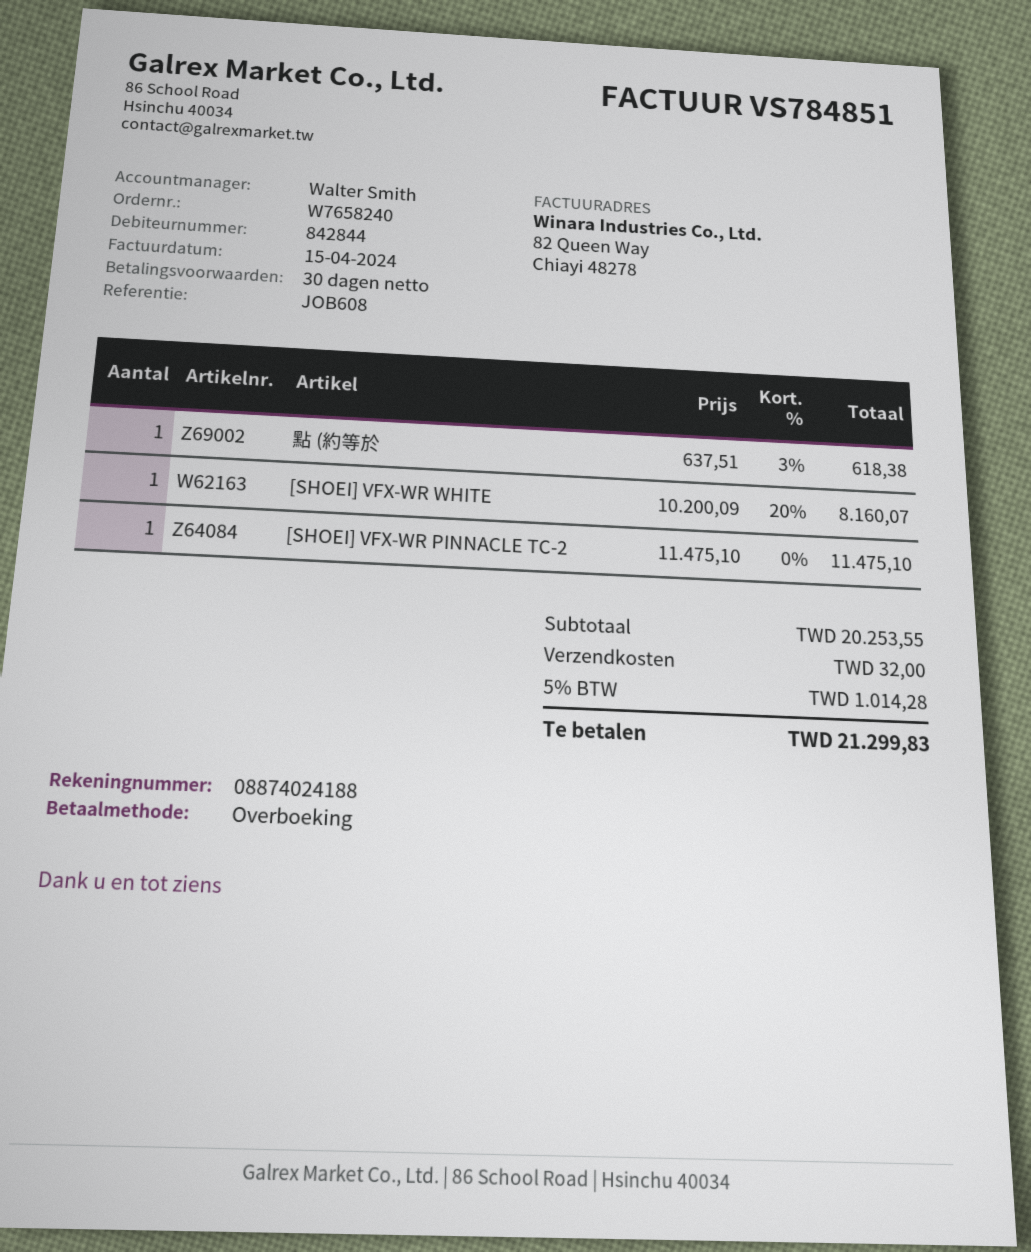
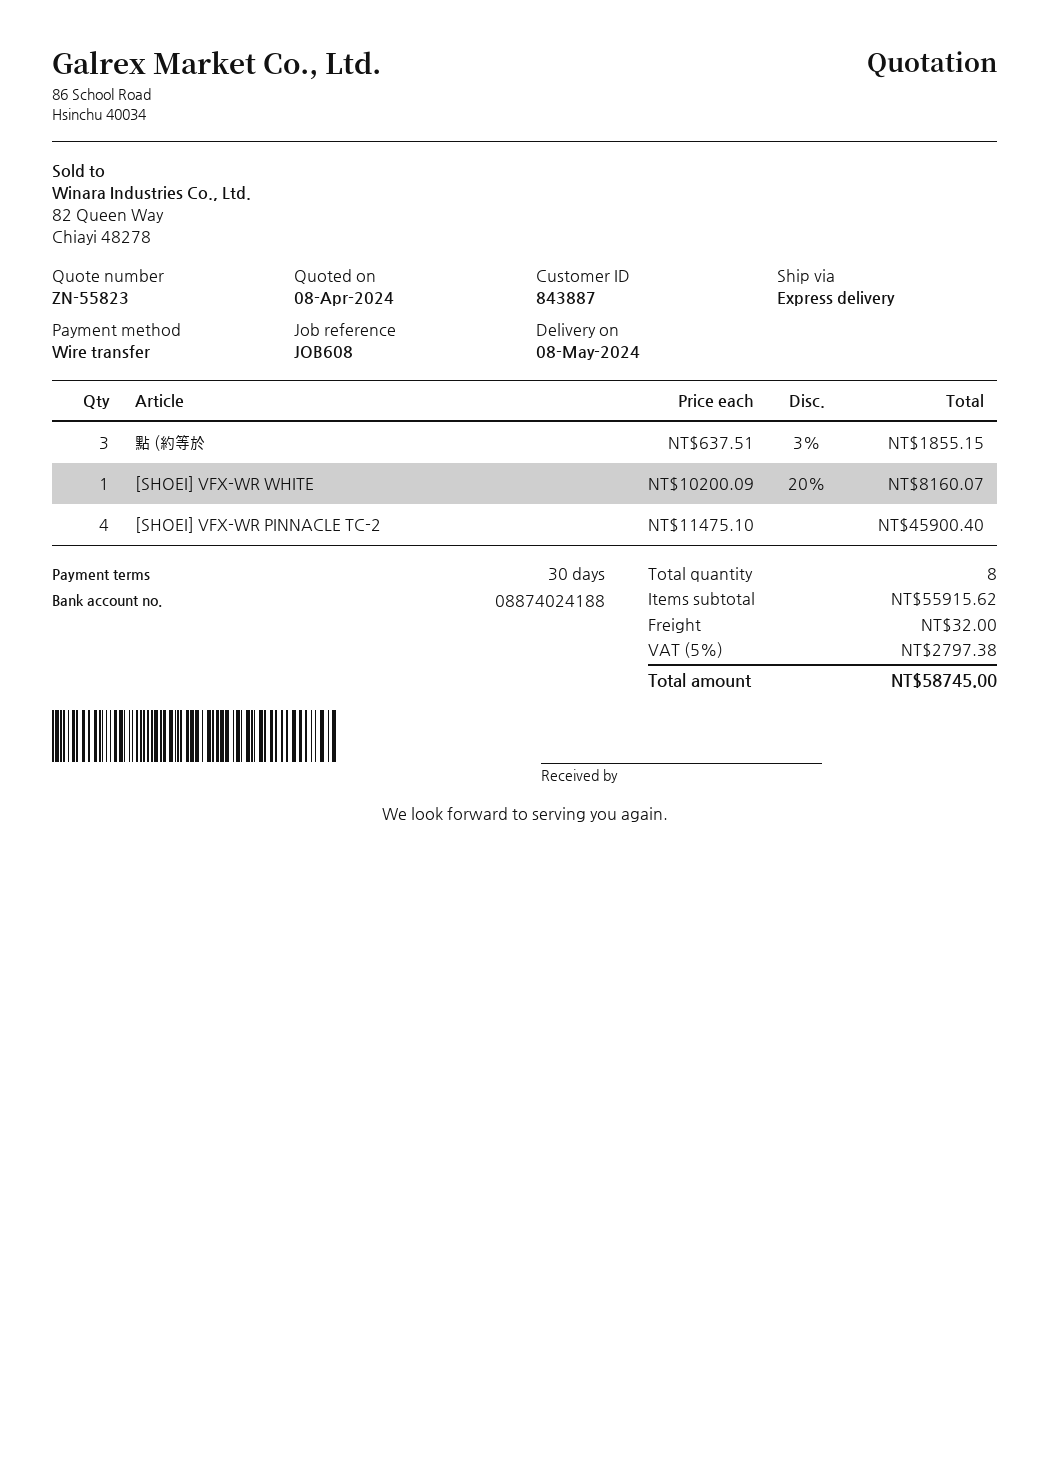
customer number: 842844 -> 843887
點 (約等於: 1 x 637.51 - 3% = 618.38 -> 3 x 637.51 - 3% = 1855.15
[SHOEI] VFX-WR PINNACLE TC-2: 1 x 11475.10 = 11475.10 -> 4 x 11475.10 = 45900.40
subtotal: 20253.55 -> 55915.62
tax: 5% = 1014.28 -> 5% = 2797.38
total: 21299.83 -> 58745.00

